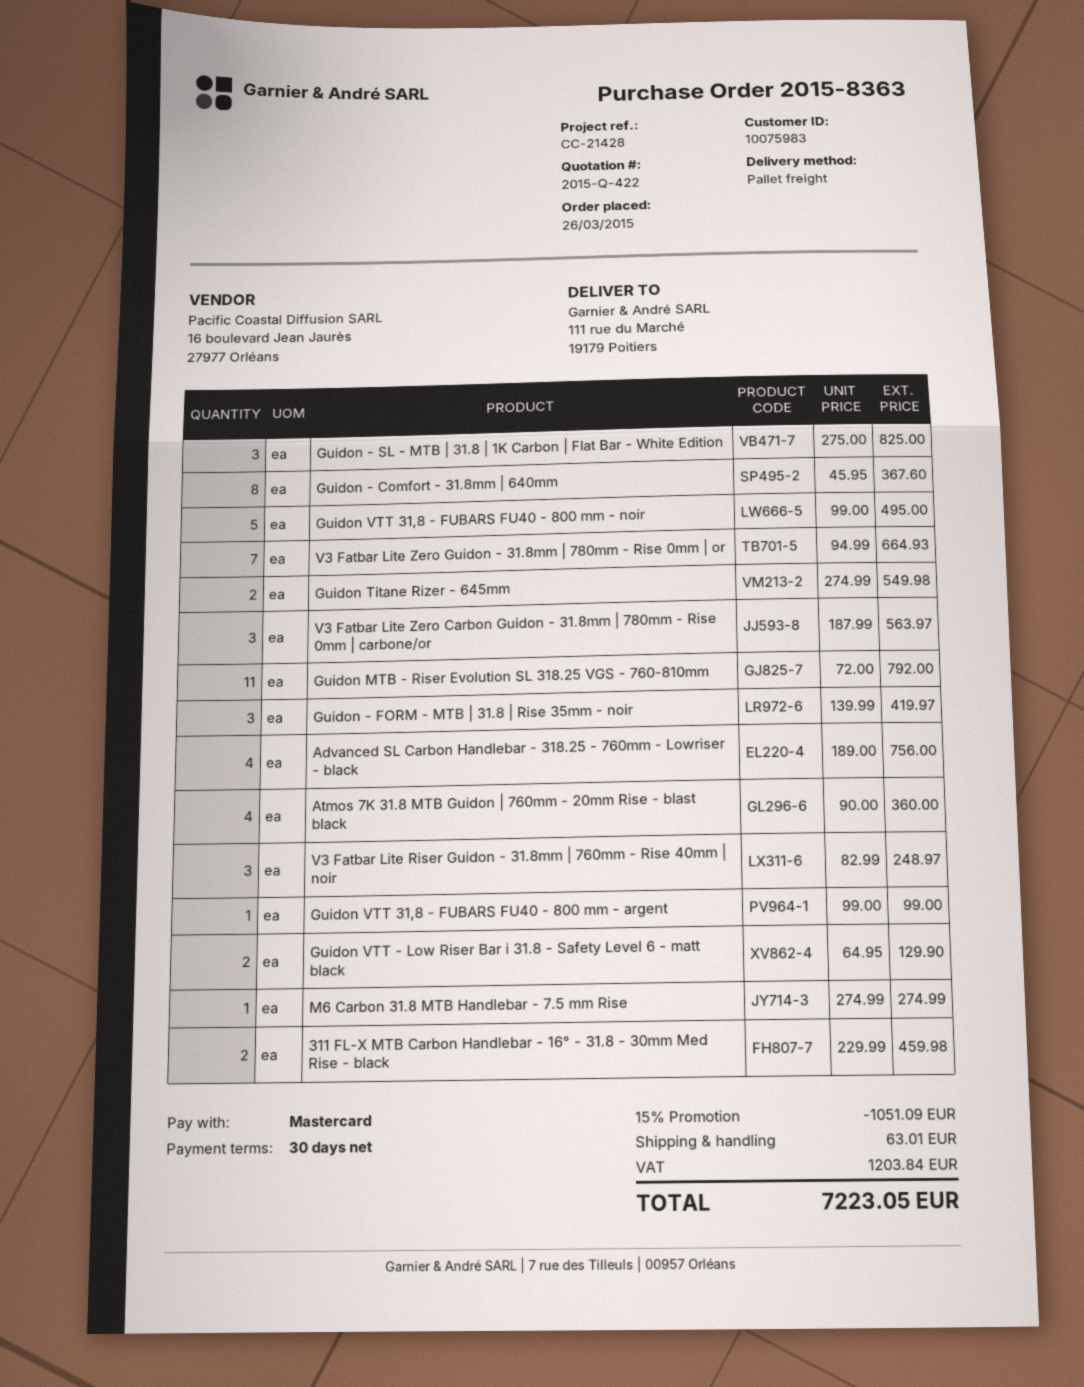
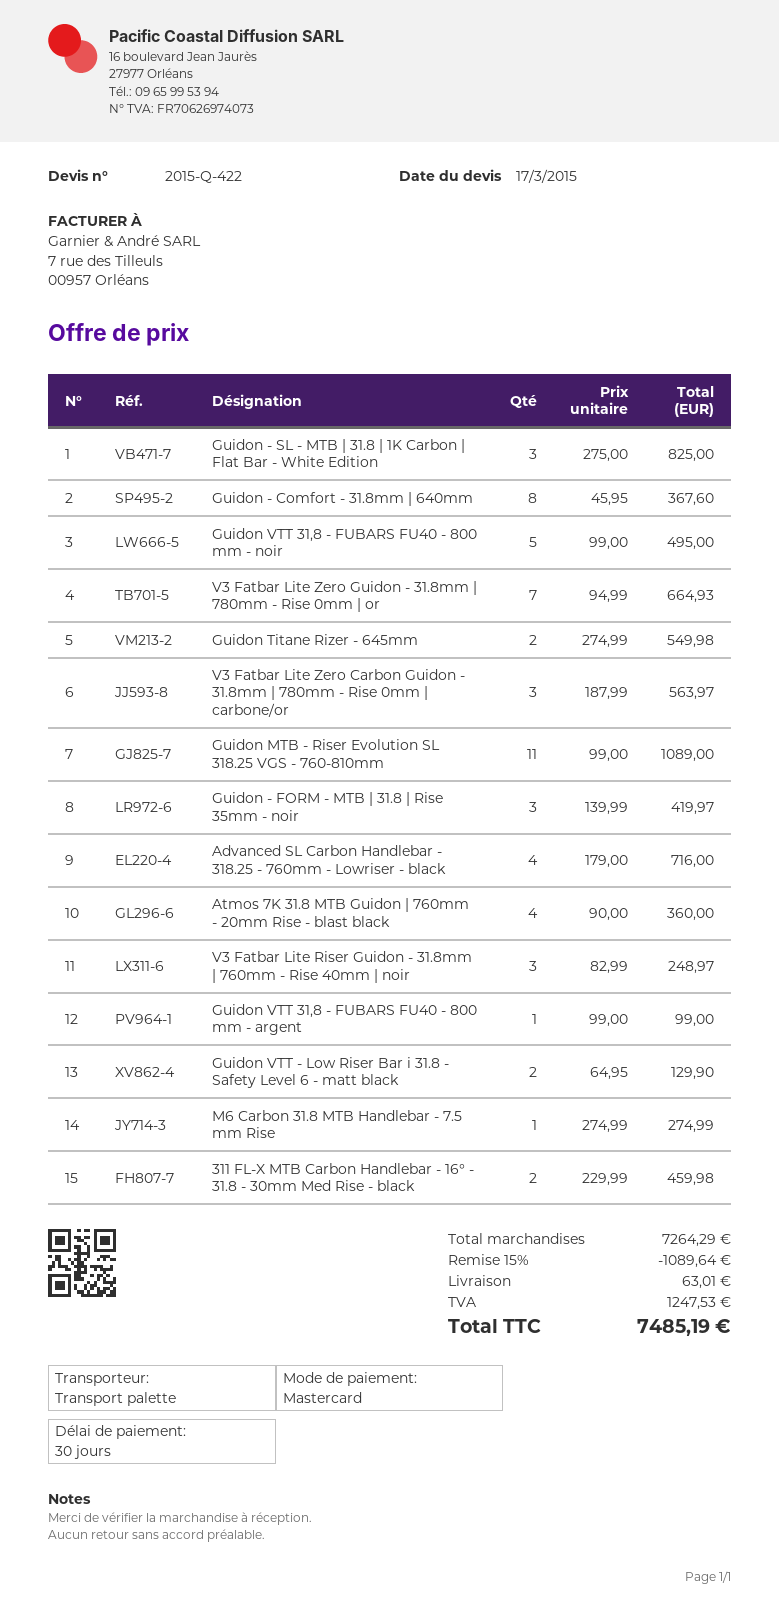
Guidon MTB - Riser Evolution SL 318.25 VGS - 760-810mm: 11 x 72.00 = 792.00 -> 11 x 99.00 = 1089.00
Advanced SL Carbon Handlebar - 318.25 - 760mm - Lowriser - black: 4 x 189.00 = 756.00 -> 4 x 179.00 = 716.00
discount: 15% = 1051.09 -> 15% = 1089.64
tax: 1203.84 -> 1247.53
total: 7223.05 -> 7485.19

